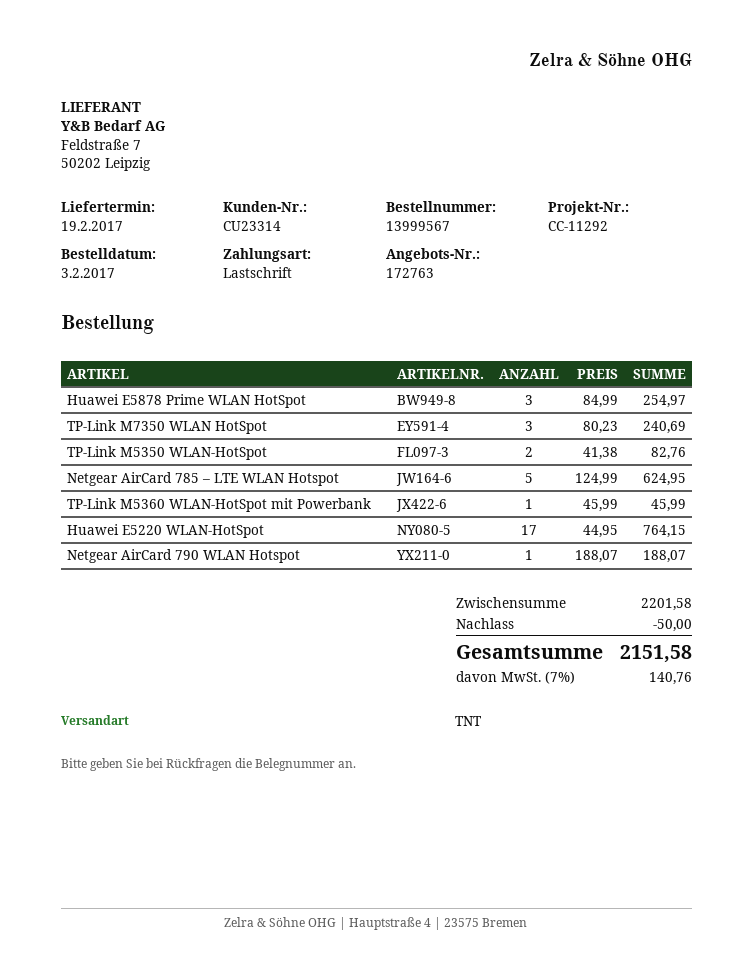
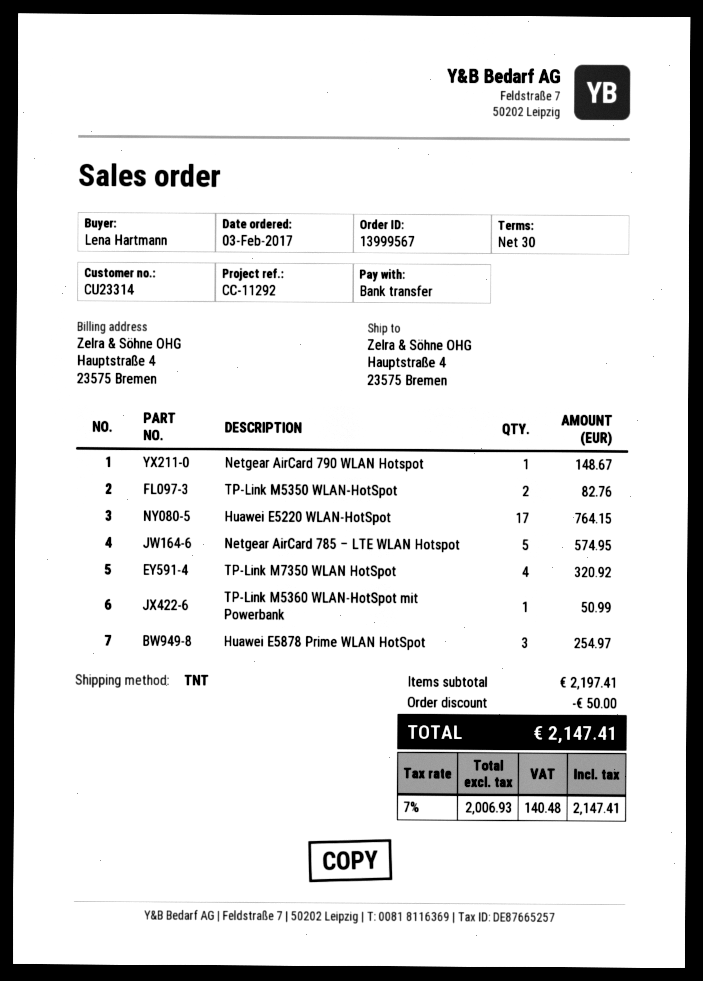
payment method: direct debit -> bank transfer
TP-Link M7350 WLAN HotSpot: 3 for 240.69 -> 4 for 320.92
Netgear AirCard 785 – LTE WLAN Hotspot: 5 for 624.95 -> 5 for 574.95
TP-Link M5360 WLAN-HotSpot mit Powerbank: 1 for 45.99 -> 1 for 50.99
Netgear AirCard 790 WLAN Hotspot: 1 for 188.07 -> 1 for 148.67
subtotal: 2201.58 -> 2197.41
tax: 7% = 140.76 -> 7% = 140.48
total: 2151.58 -> 2147.41

